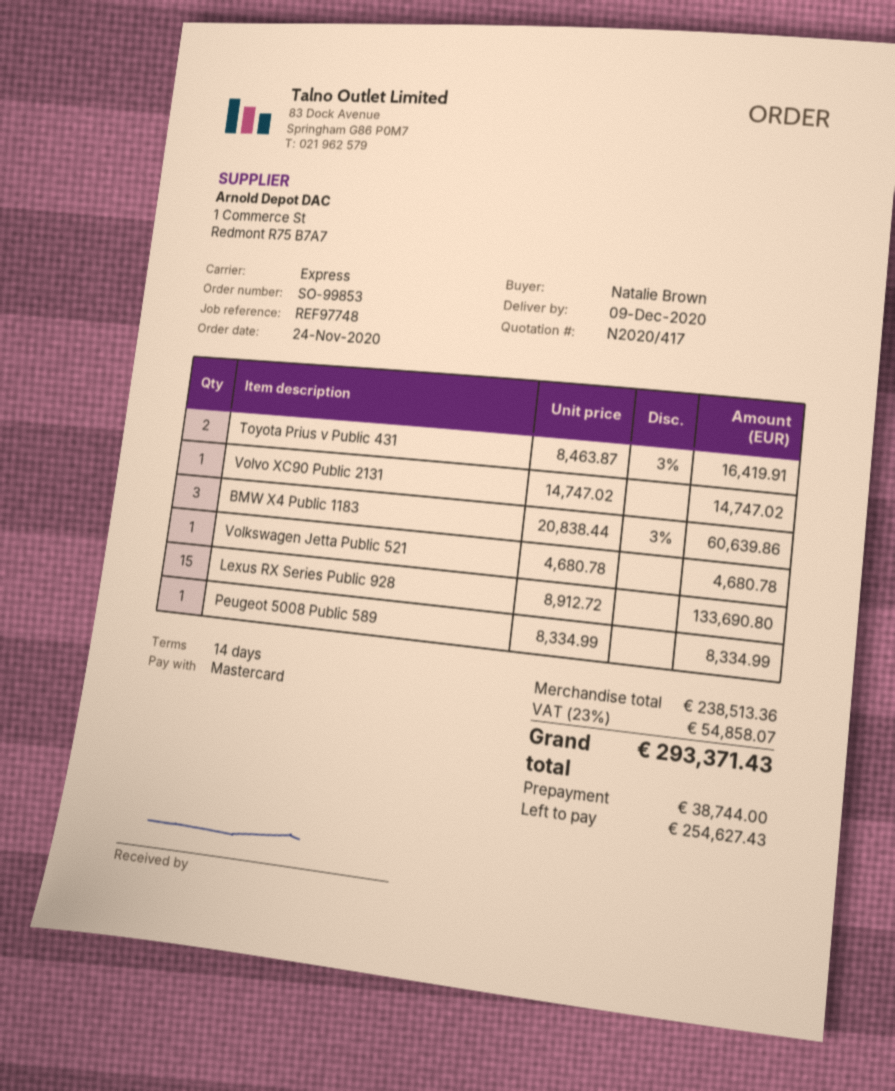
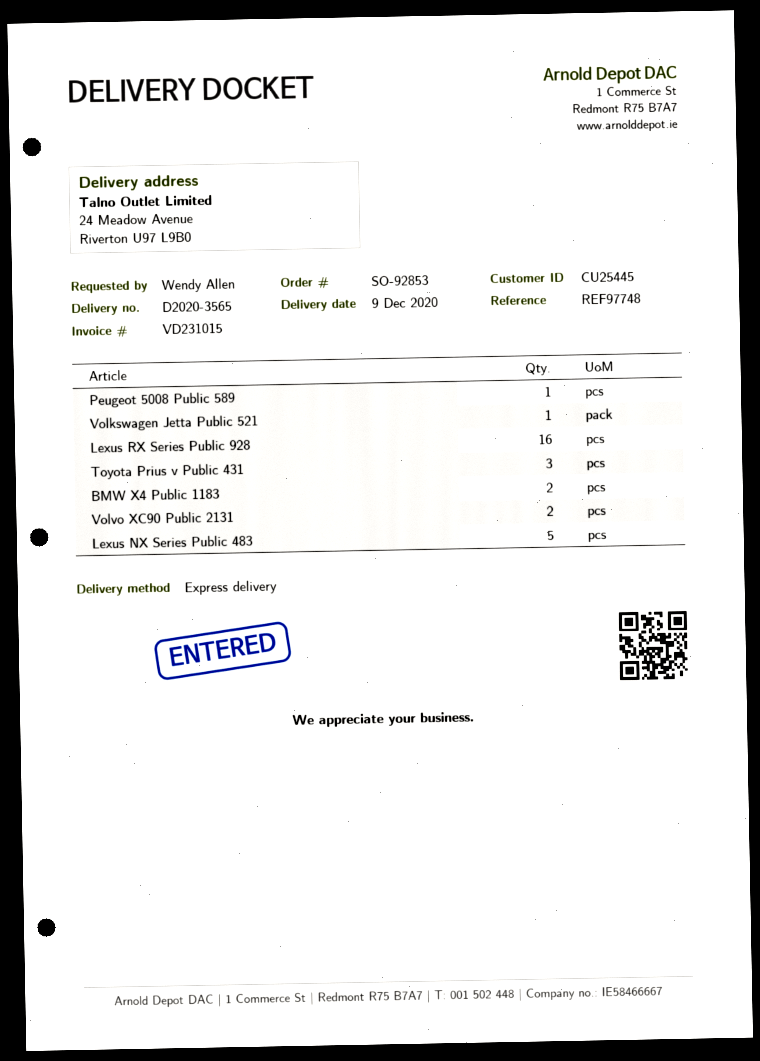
order number: SO-99853 -> SO-92853
ordered by: Natalie Brown -> Wendy Allen
Toyota Prius v Public 431: 2 -> 3
Volvo XC90 Public 2131: 1 -> 2
BMW X4 Public 1183: 3 -> 2
Lexus RX Series Public 928: 15 -> 16
Lexus NX Series Public 483: none -> 5

